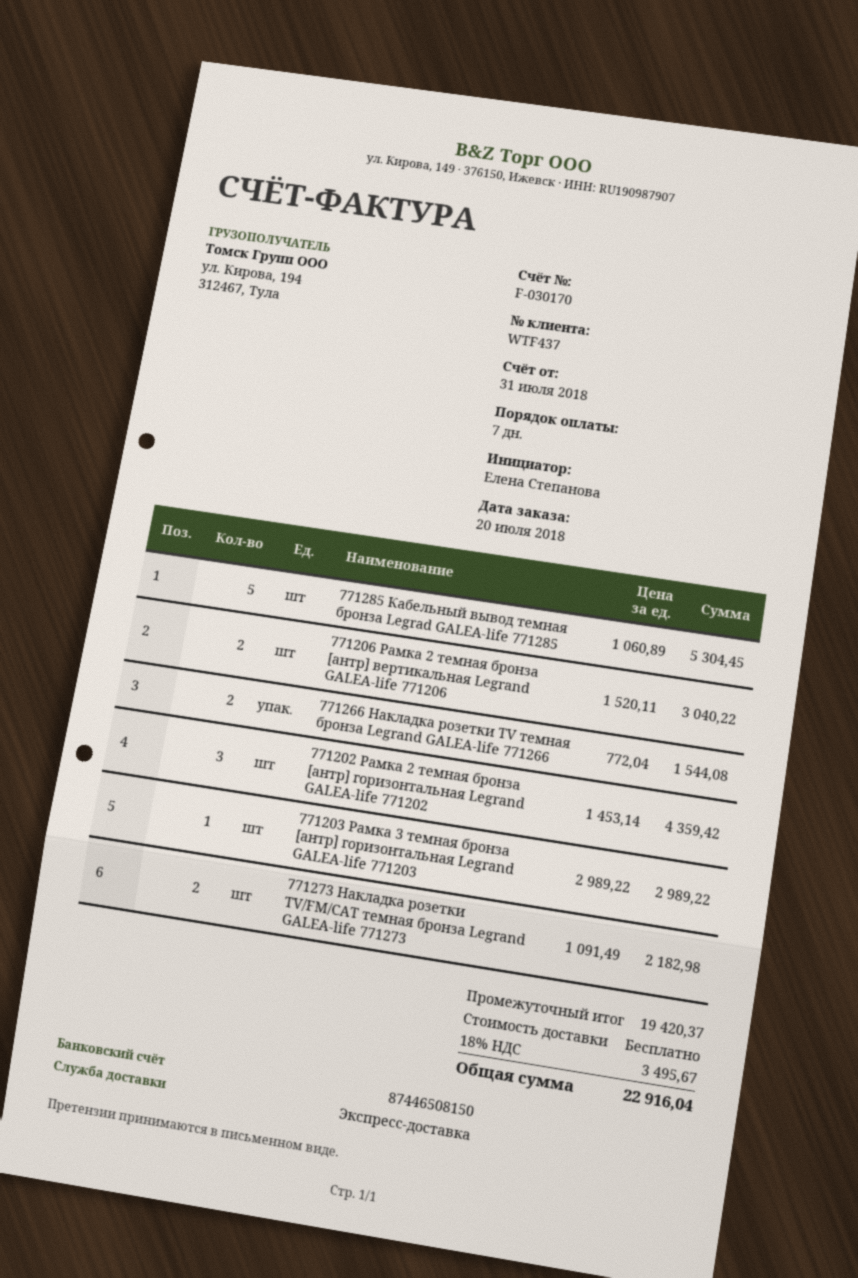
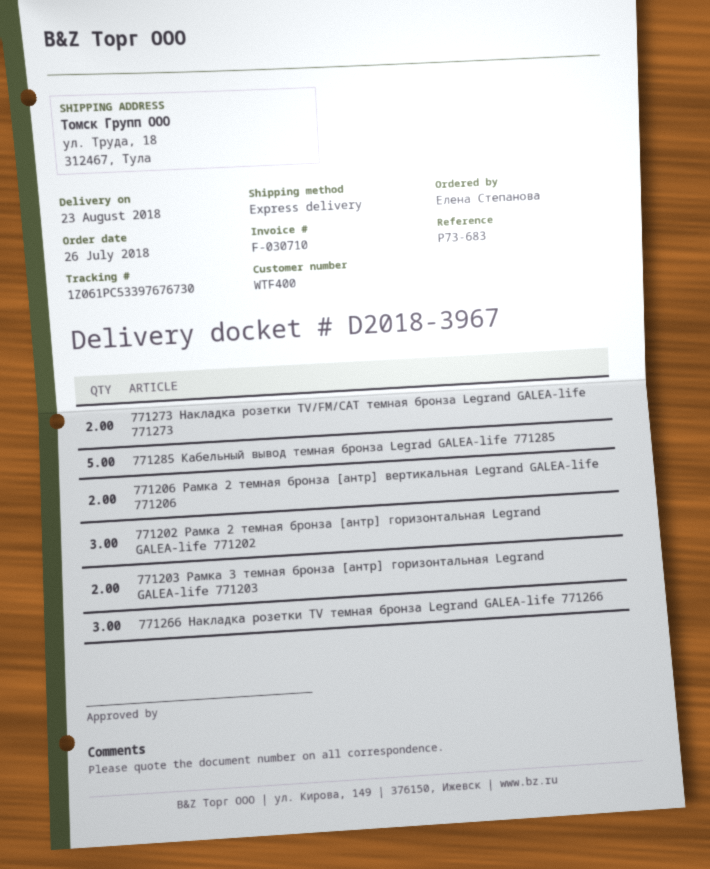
order date: 2018-07-20 -> 2018-07-26
invoice number: F-030170 -> F-030710
customer number: WTF437 -> WTF400
ship to: ул. Кирова, 194, 312467, Тула -> ул. Труда, 18, 312467, Тула
771266 Накладка розетки TV темная бронза Legrand GALEA-life 771266: 2 -> 3
771203 Рамка 3 темная бронза [антр] горизонтальная Legrand GALEA-life 771203: 1 -> 2

